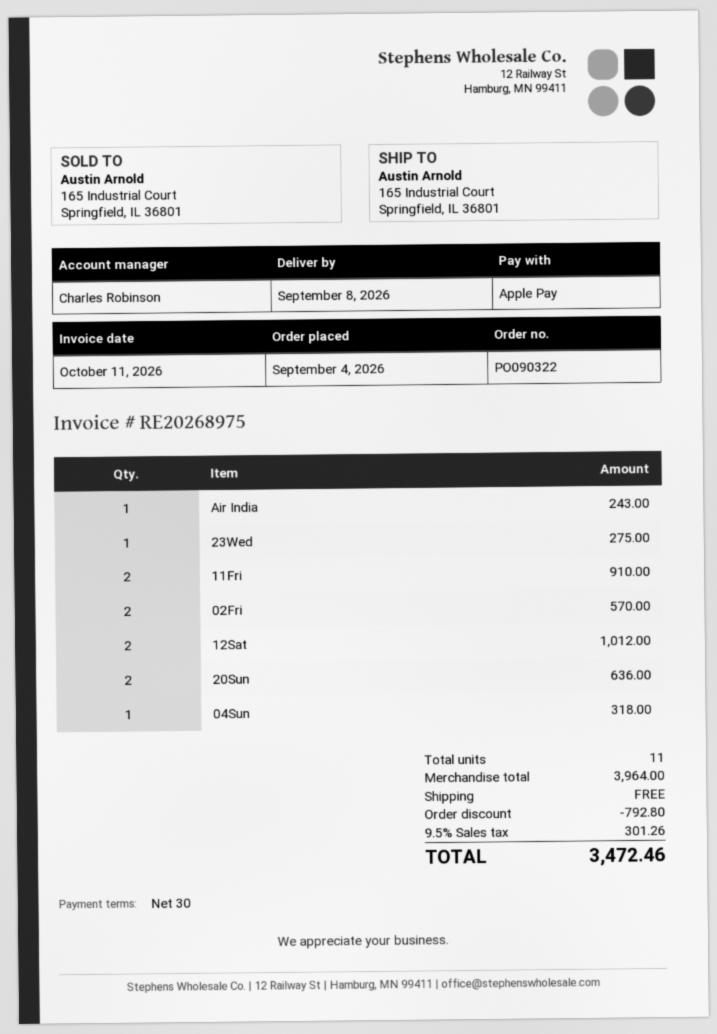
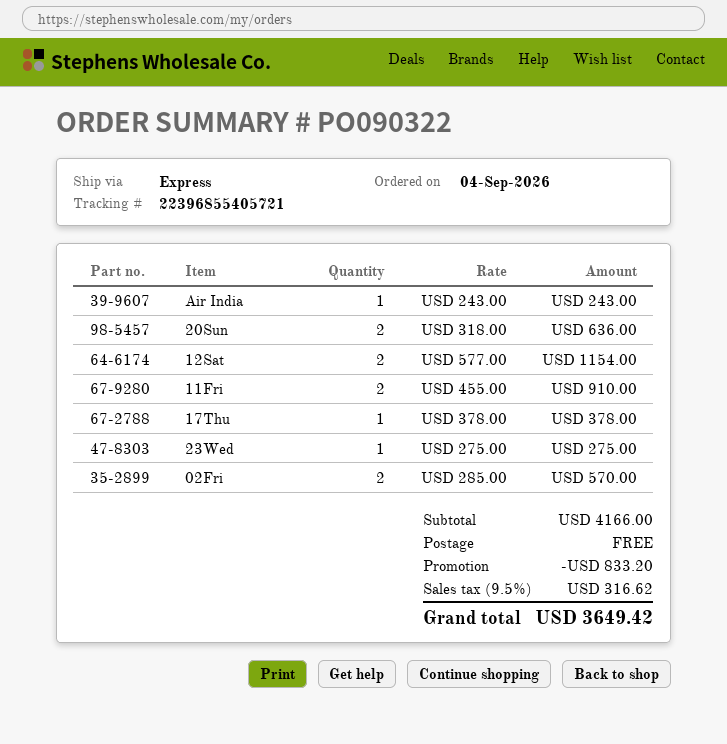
12Sat: 2 for 1012.00 -> 2 for 1154.00
04Sun: 1 for 318.00 -> none
17Thu: none -> 1 for 378.00
subtotal: 3964.00 -> 4166.00
discount: 792.80 -> 833.20
tax: 9.5% = 301.26 -> 9.5% = 316.62
total: 3472.46 -> 3649.42

